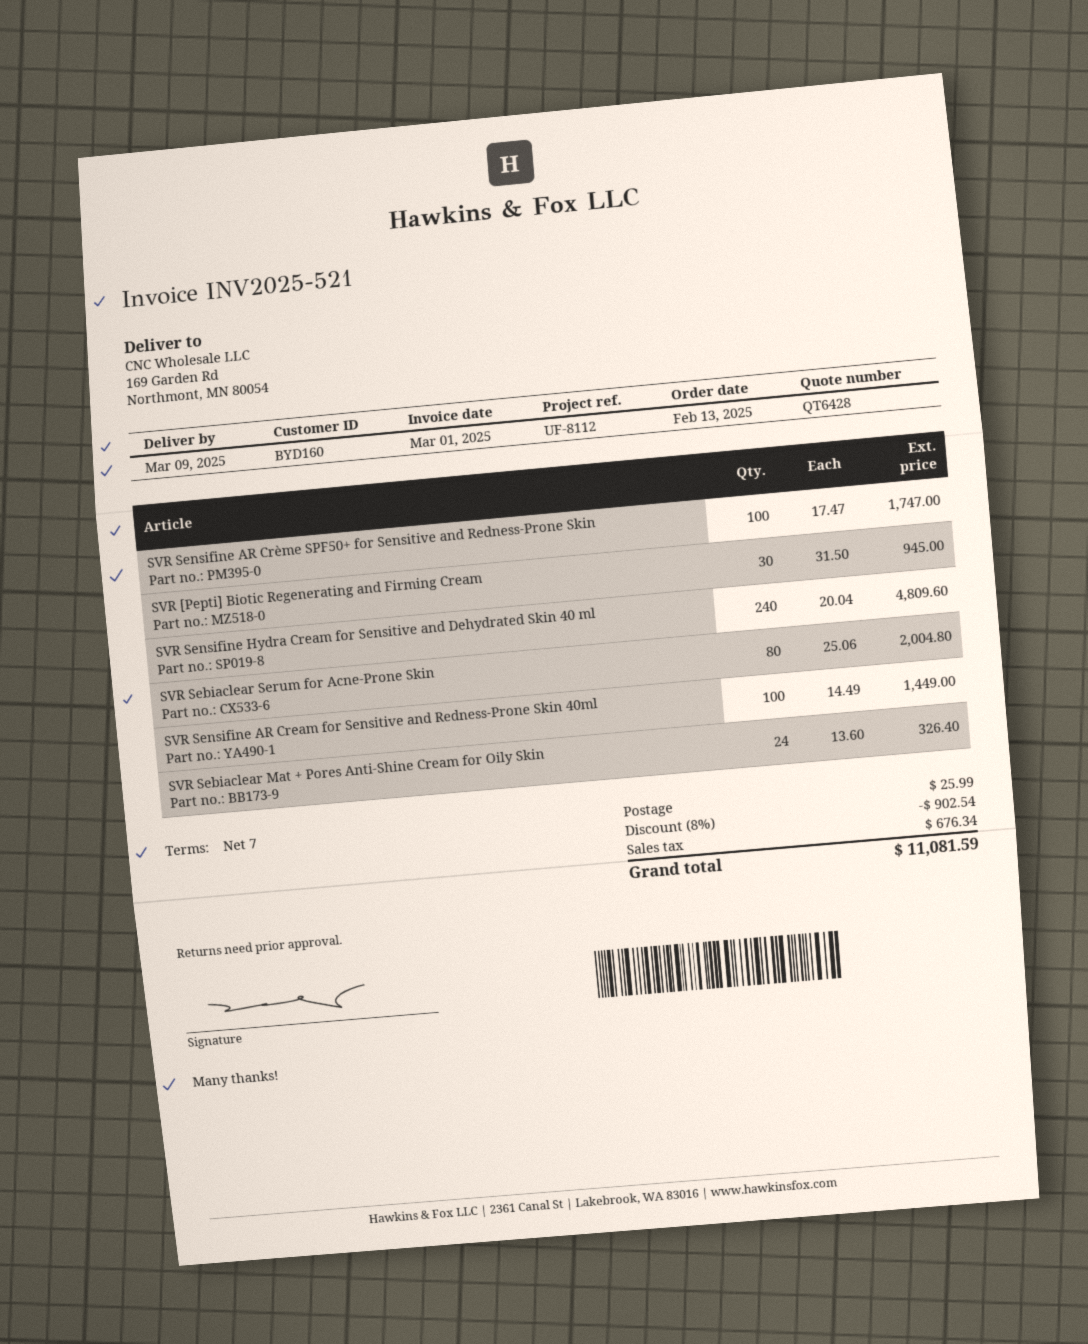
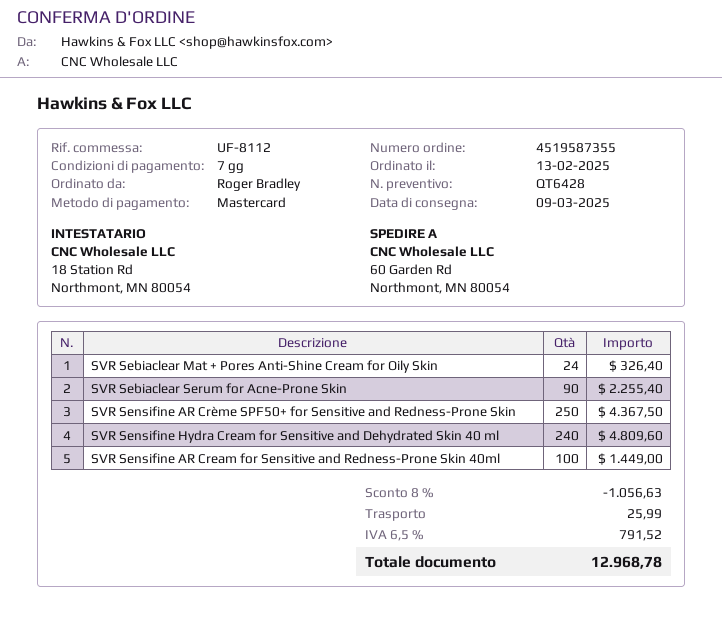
ship to: 169 Garden Rd, Northmont, MN 80054 -> 60 Garden Rd, Northmont, MN 80054
SVR Sensifine AR Crème SPF50+ for Sensitive and Redness-Prone Skin: 100 for 1747.00 -> 250 for 4367.50
SVR [Pepti] Biotic Regenerating and Firming Cream: 30 for 945.00 -> none
SVR Sebiaclear Serum for Acne-Prone Skin: 80 for 2004.80 -> 90 for 2255.40
discount: 8% = 902.54 -> 8% = 1056.63
tax: 676.34 -> 791.52
total: 11081.59 -> 12968.78

